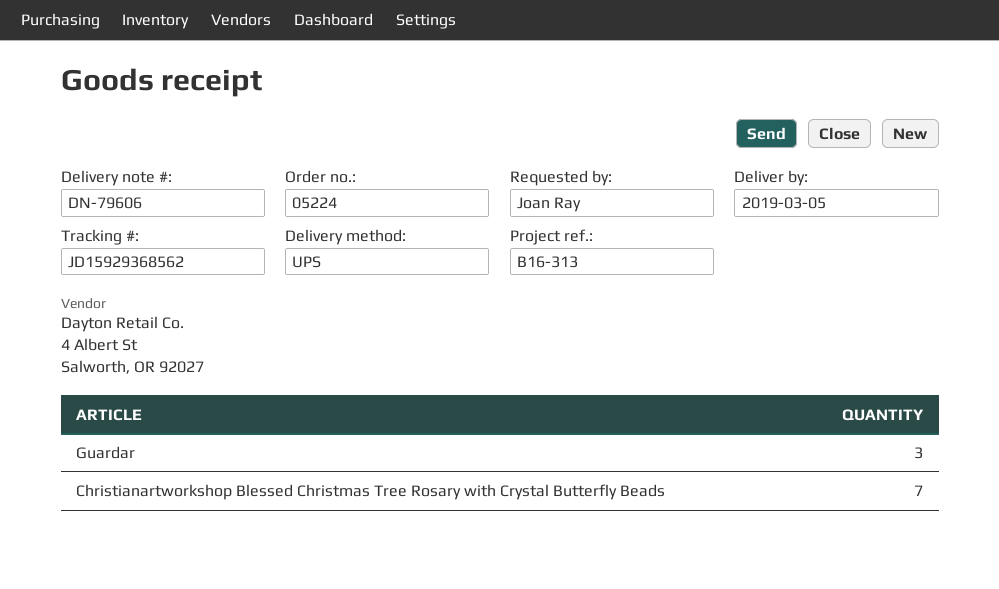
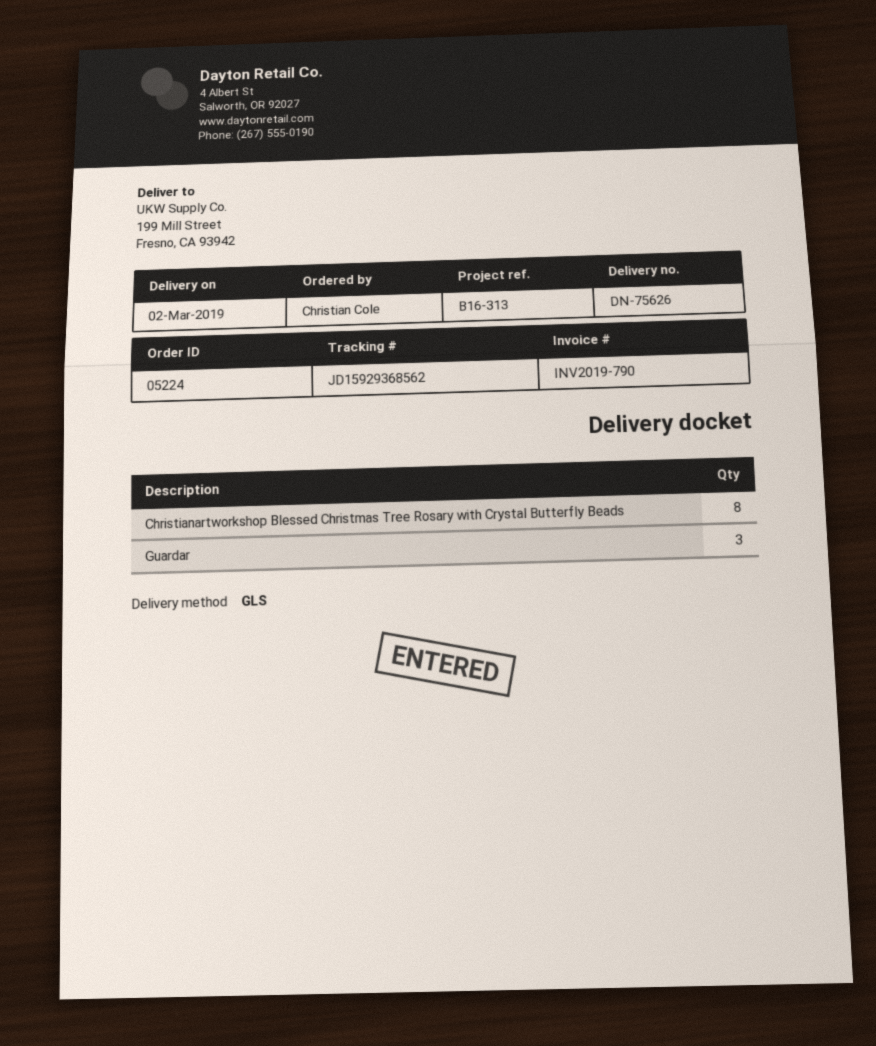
delivery note number: DN-79606 -> DN-75626
delivery date: 2019-03-05 -> 2019-03-02
ordered by: Joan Ray -> Christian Cole
shipping method: UPS -> GLS
Christianartworkshop Blessed Christmas Tree Rosary with Crystal Butterfly Beads: 7 -> 8

